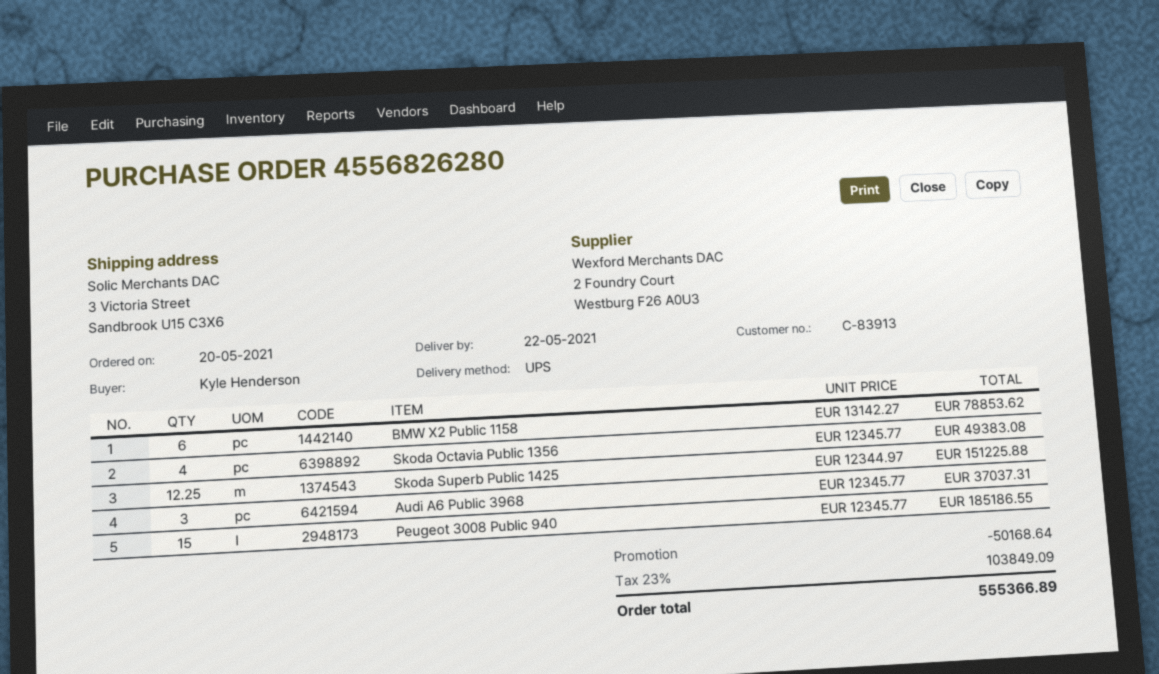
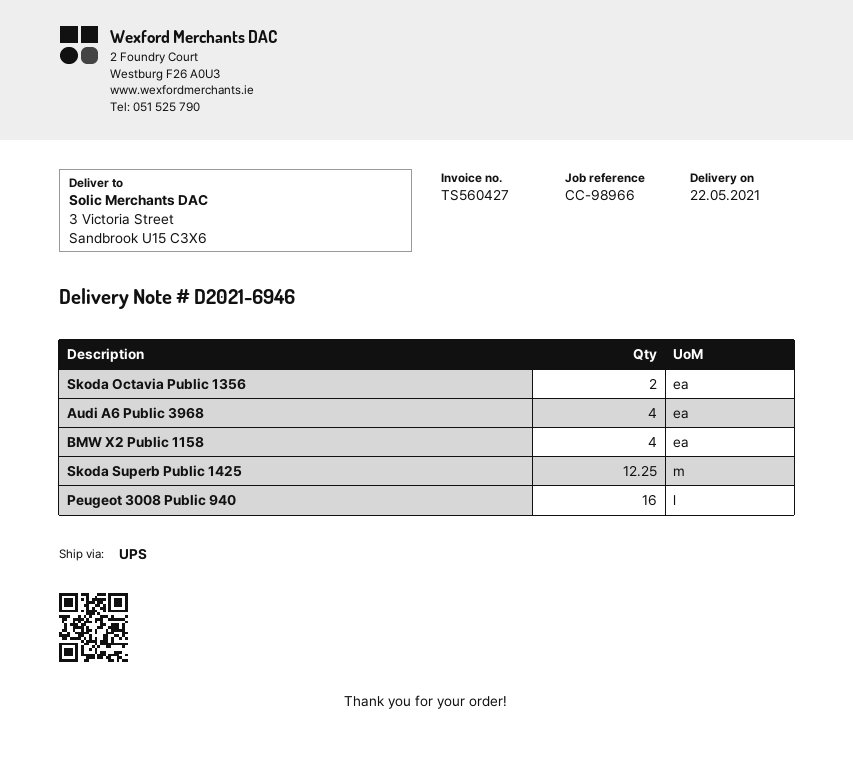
BMW X2 Public 1158: 6 -> 4
Skoda Octavia Public 1356: 4 -> 2
Audi A6 Public 3968: 3 -> 4
Peugeot 3008 Public 940: 15 -> 16

